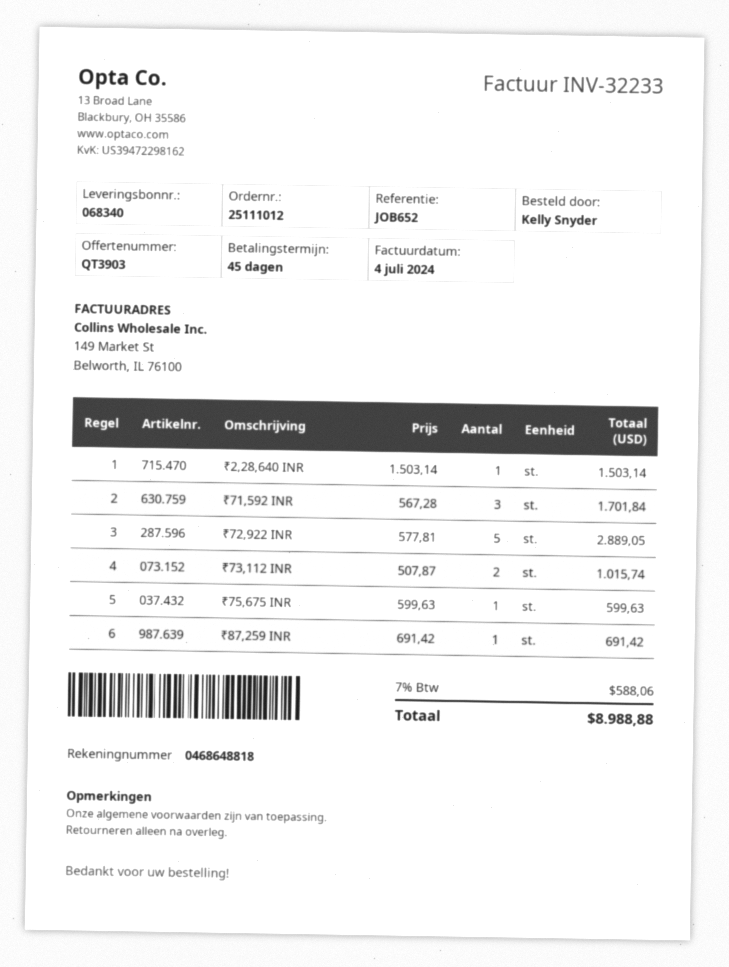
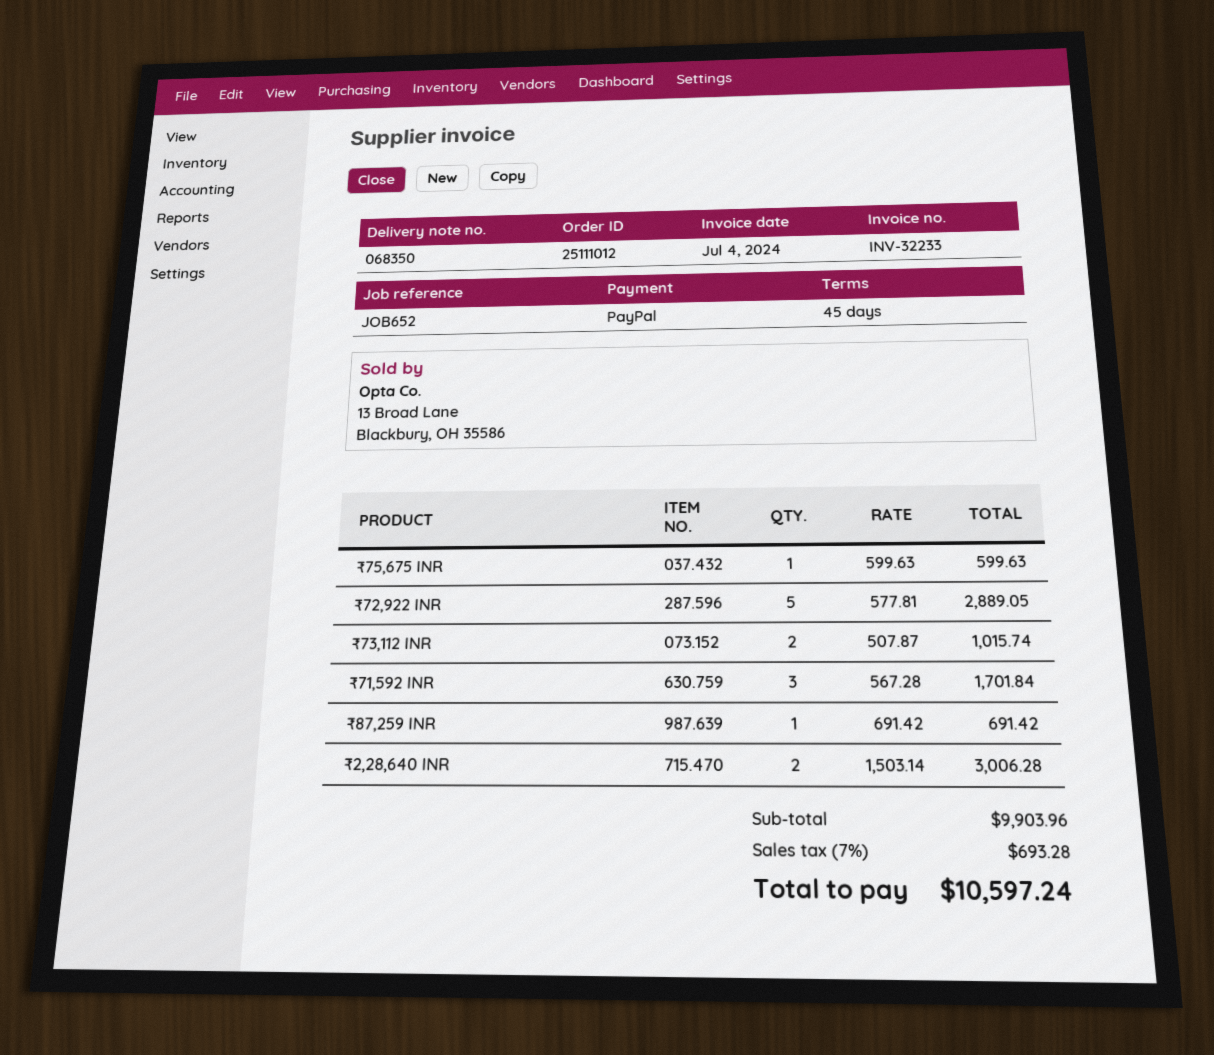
delivery note number: 068340 -> 068350
₹2,28,640 INR: 1 x 1503.14 = 1503.14 -> 2 x 1503.14 = 3006.28
tax: 7% = 588.06 -> 7% = 693.28
total: 8988.88 -> 10597.24

